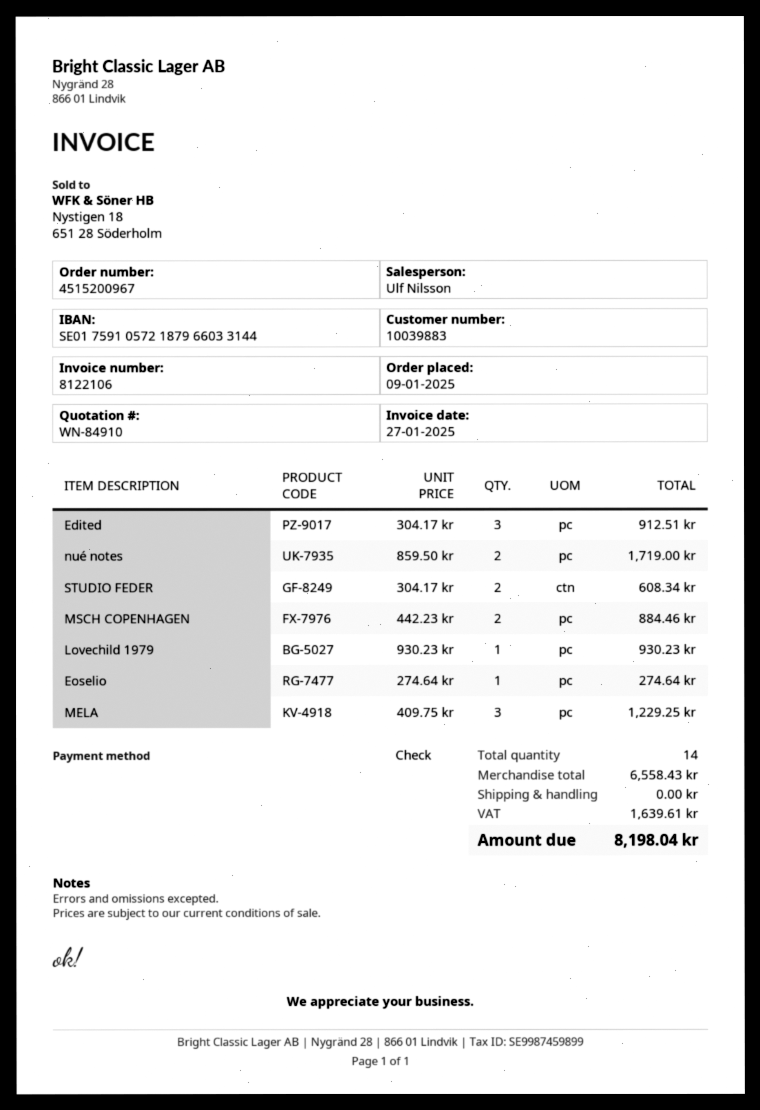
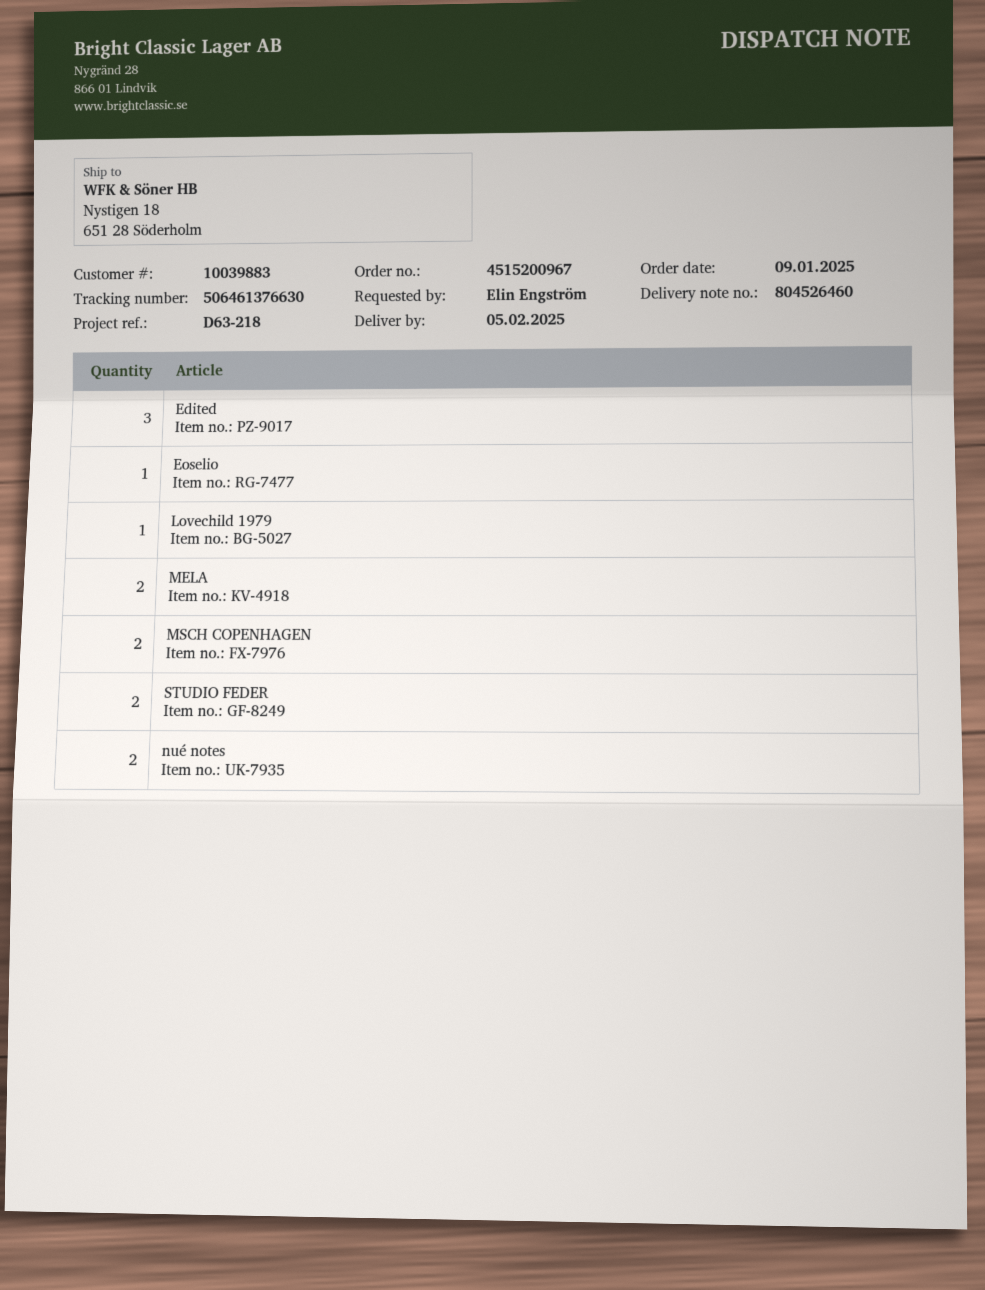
MELA: 3 -> 2

